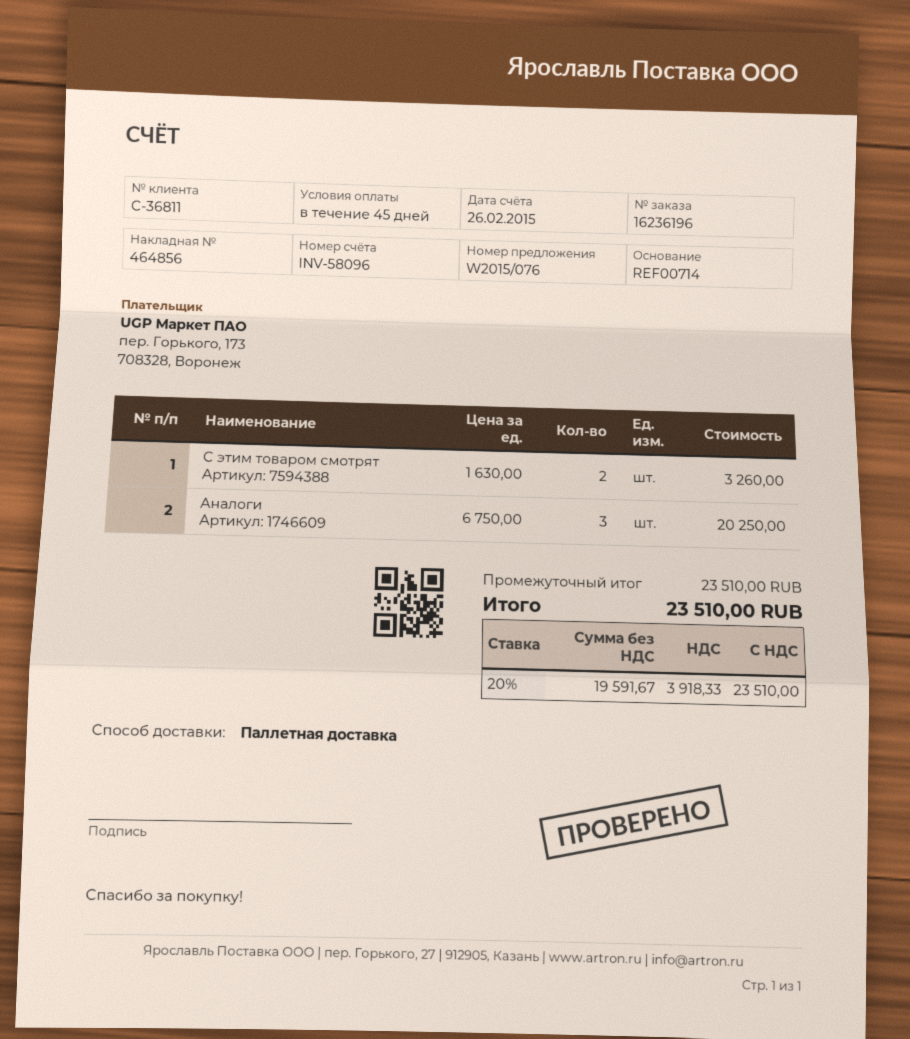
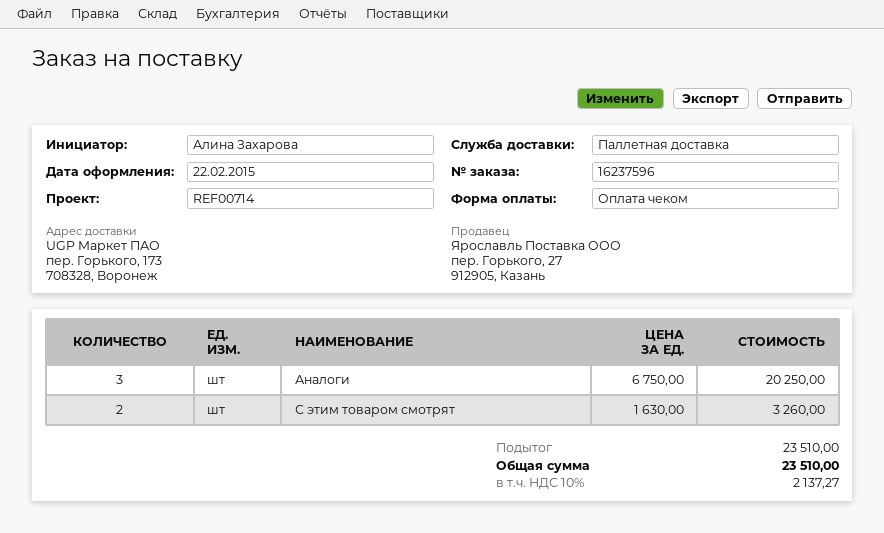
order number: 16236196 -> 16237596
tax: 20% = 3918.33 -> 10% = 2137.27

